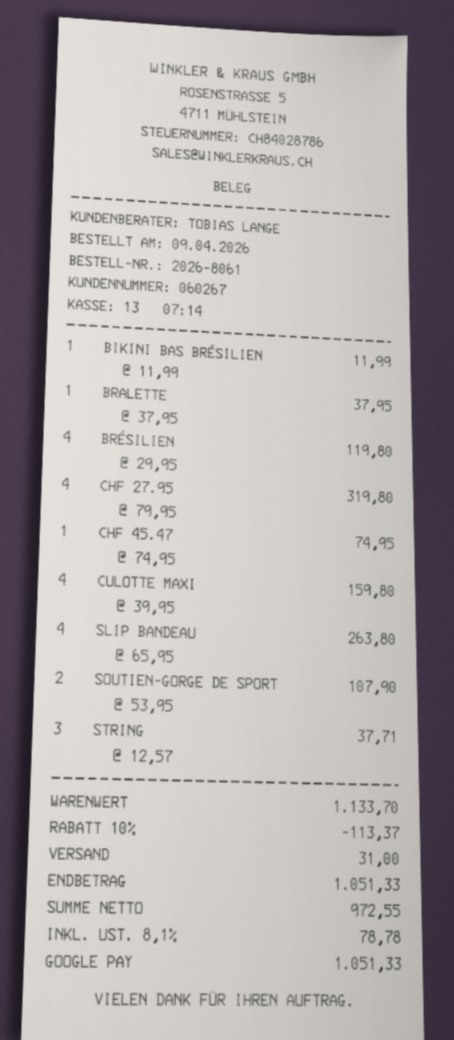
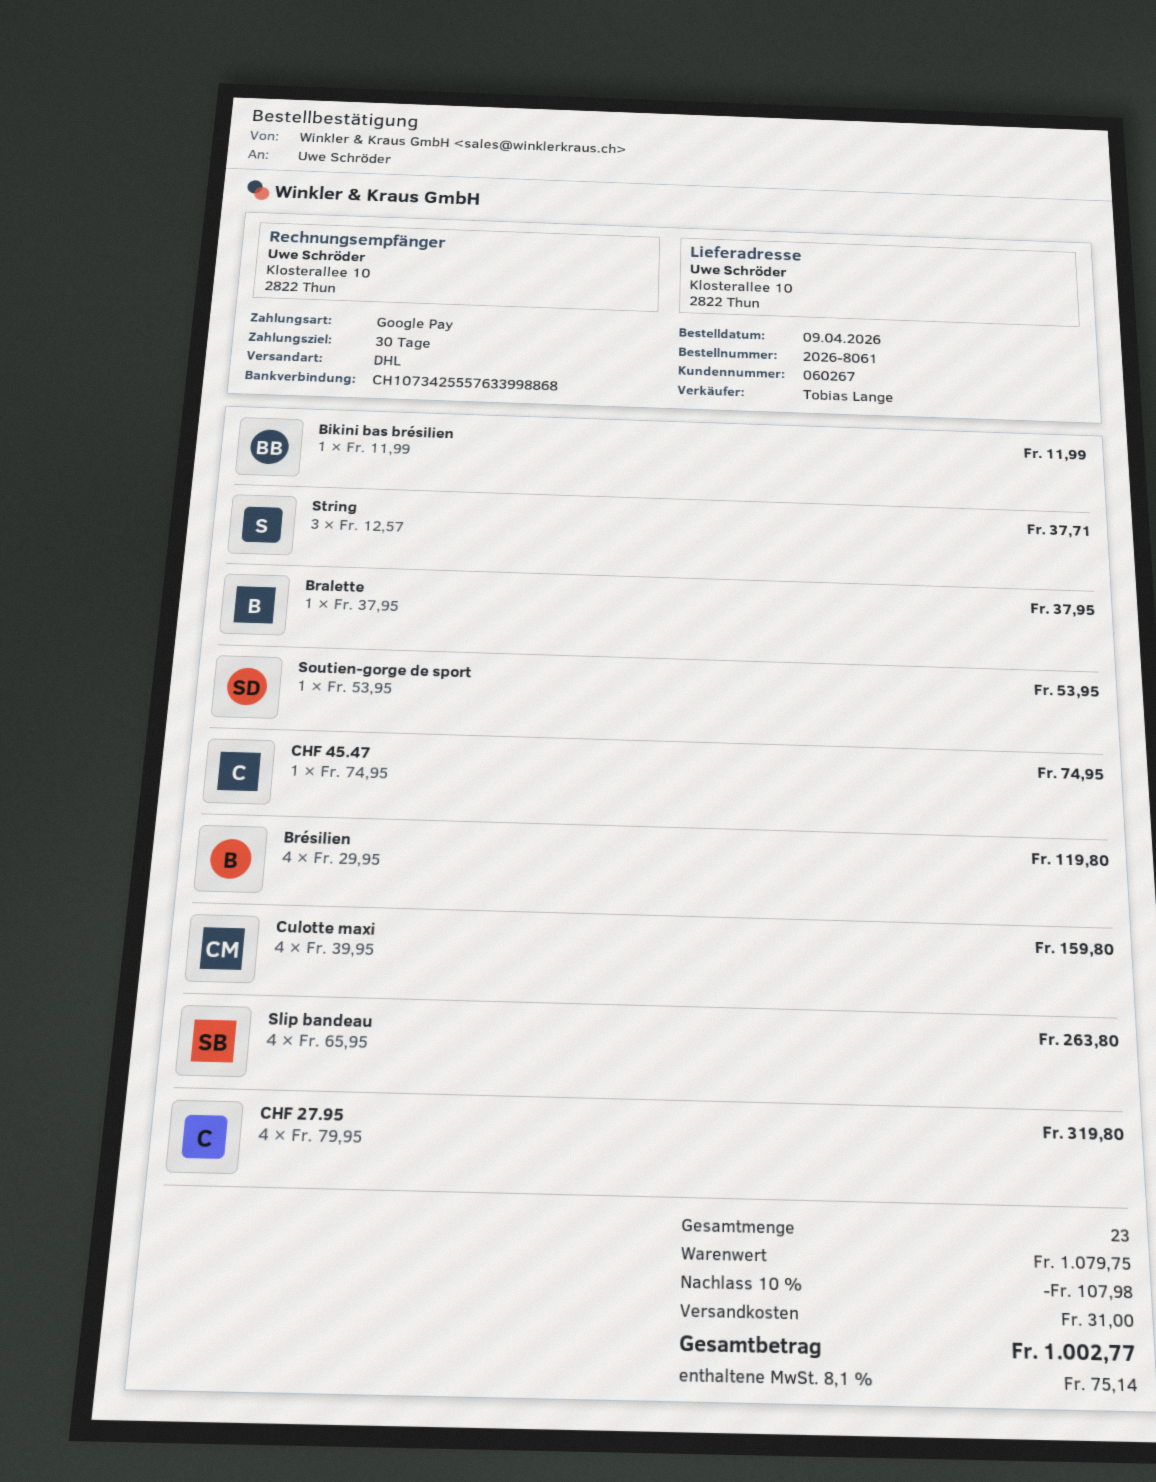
SOUTIEN-GORGE DE SPORT: 2 x 53.95 = 107.90 -> 1 x 53.95 = 53.95
subtotal: 1133.70 -> 1079.75
discount: 10% = 113.37 -> 10% = 107.98
tax: 8.1% = 78.78 -> 8.1% = 75.14
total: 1051.33 -> 1002.77

